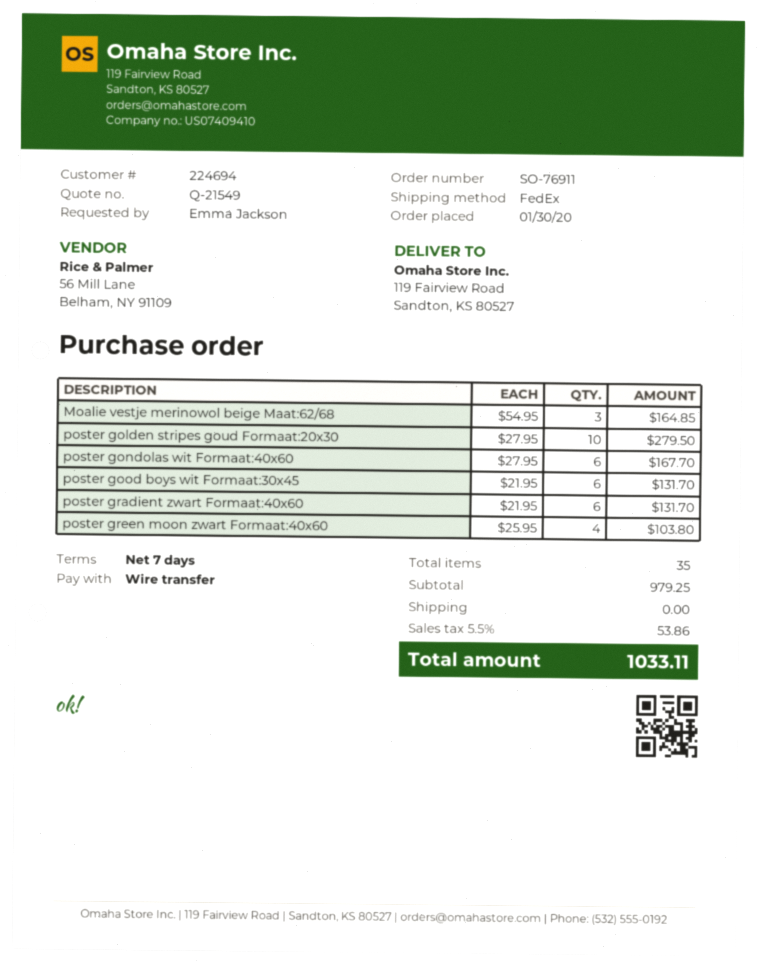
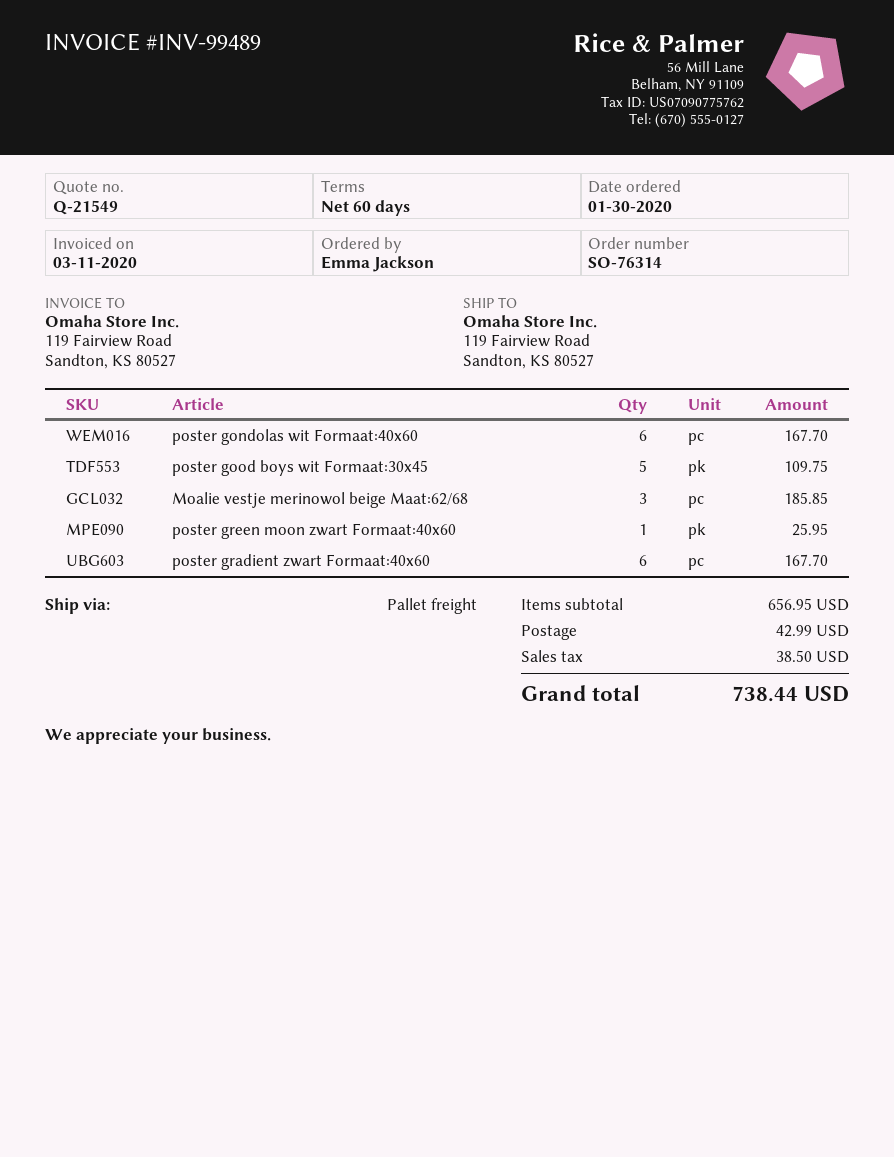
order number: SO-76911 -> SO-76314
payment terms: 7 days -> 60 days
shipping method: FedEx -> pallet freight
Moalie vestje merinowol beige Maat:62/68: 3 for 164.85 -> 3 for 185.85
poster golden stripes goud Formaat:20x30: 10 for 279.50 -> none
poster good boys wit Formaat:30x45: 6 for 131.70 -> 5 for 109.75
poster gradient zwart Formaat:40x60: 6 for 131.70 -> 6 for 167.70
poster green moon zwart Formaat:40x60: 4 for 103.80 -> 1 for 25.95
subtotal: 979.25 -> 656.95
shipping: 0.00 -> 42.99
tax: 53.86 -> 38.50
total: 1033.11 -> 738.44

